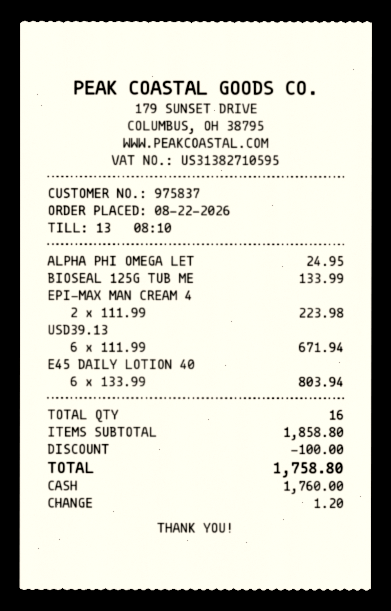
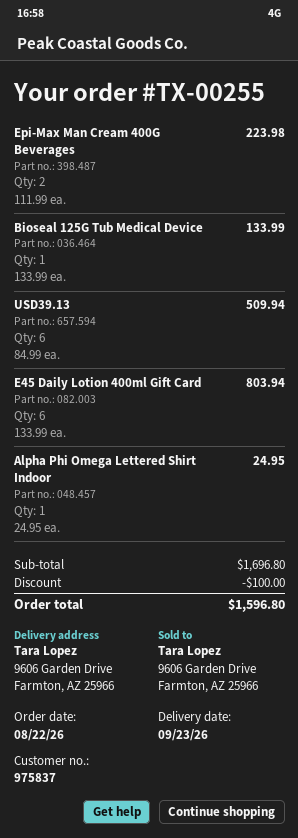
USD39.13: 6 x 111.99 = 671.94 -> 6 x 84.99 = 509.94
subtotal: 1858.80 -> 1696.80
total: 1758.80 -> 1596.80

